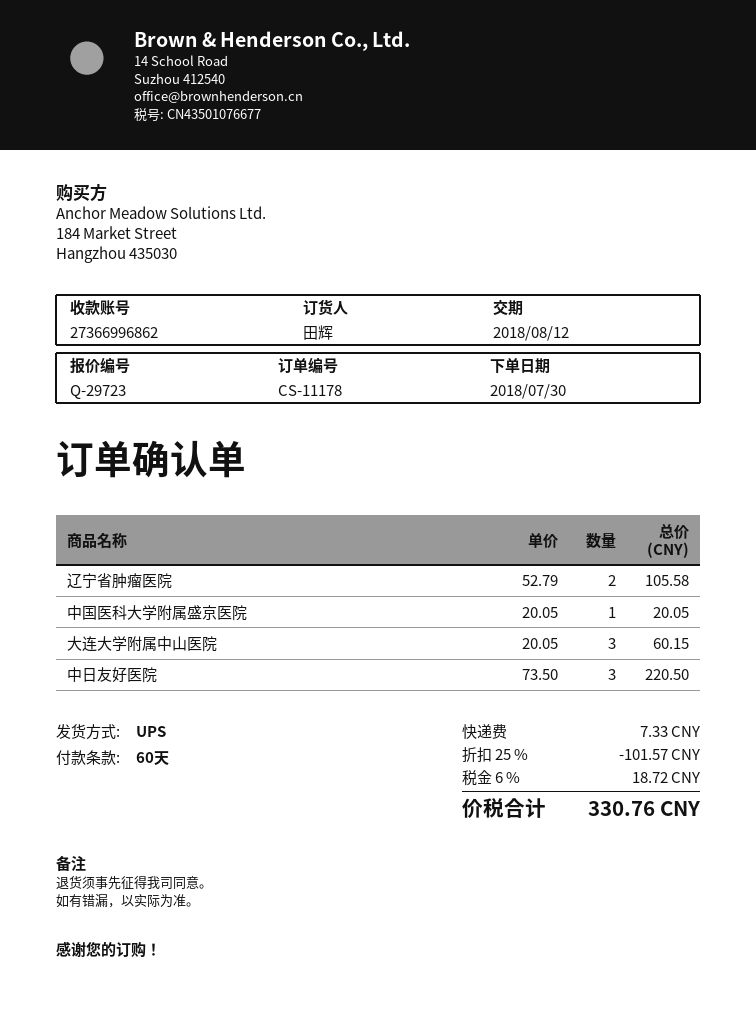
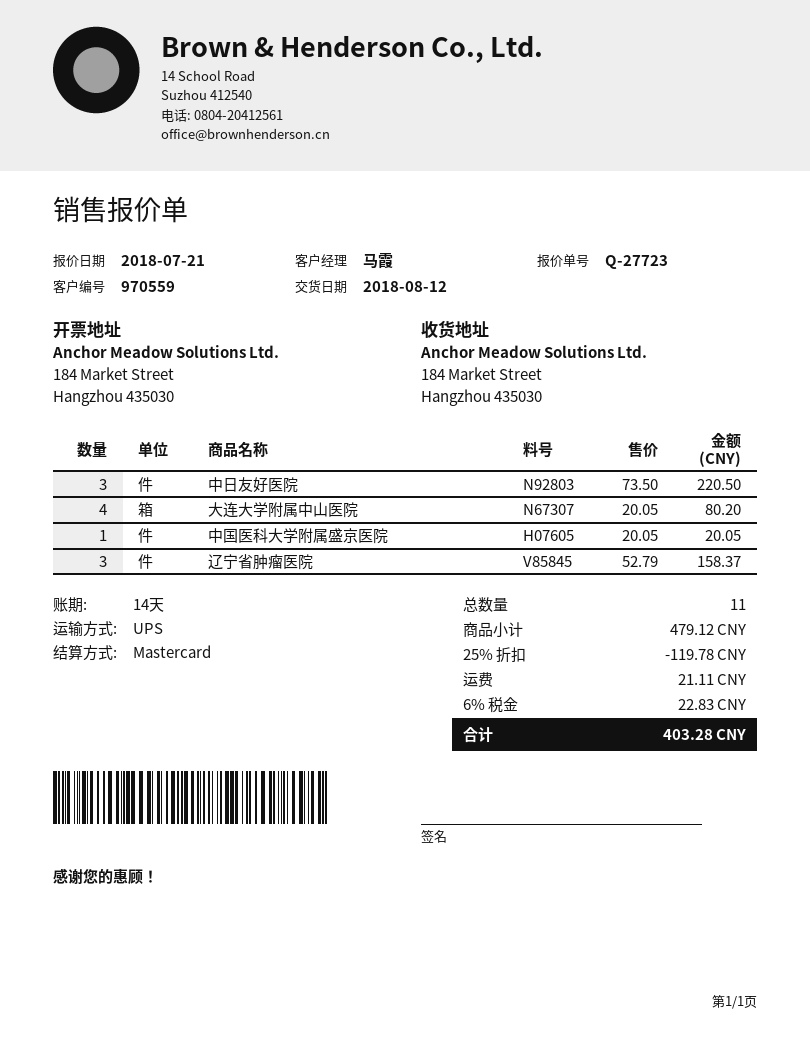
quote number: Q-29723 -> Q-27723
payment terms: 60 days -> 14 days
辽宁省肿瘤医院: 2 x 52.79 = 105.58 -> 3 x 52.79 = 158.37
大连大学附属中山医院: 3 x 20.05 = 60.15 -> 4 x 20.05 = 80.20
discount: 25% = 101.57 -> 25% = 119.78
shipping: 7.33 -> 21.11
tax: 6% = 18.72 -> 6% = 22.83
total: 330.76 -> 403.28

